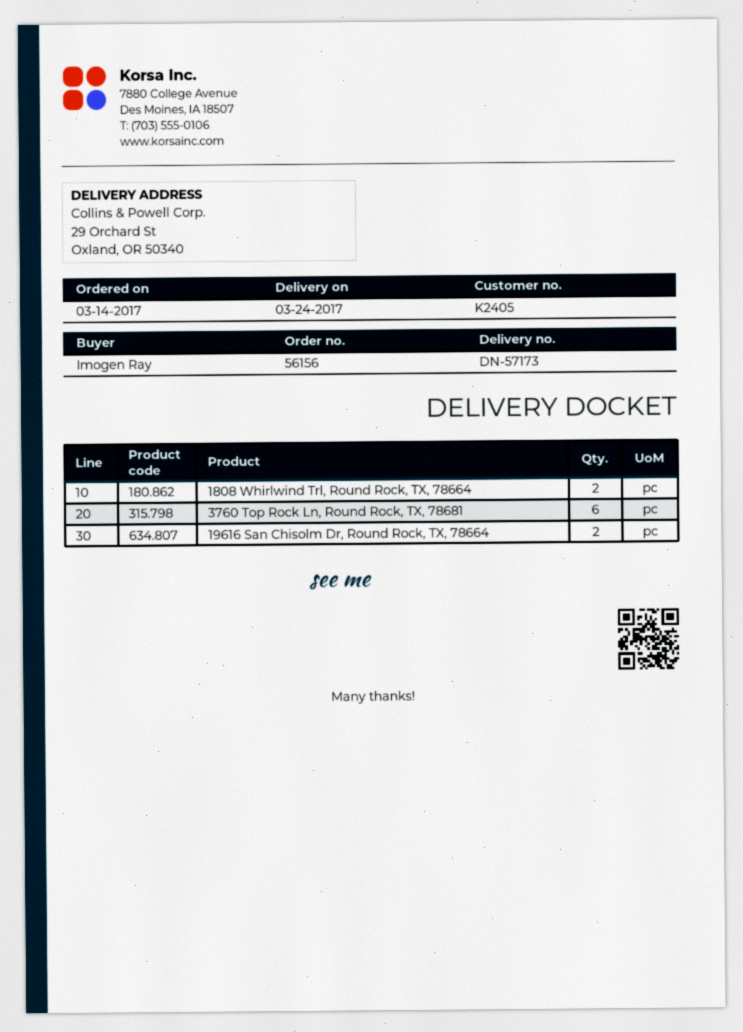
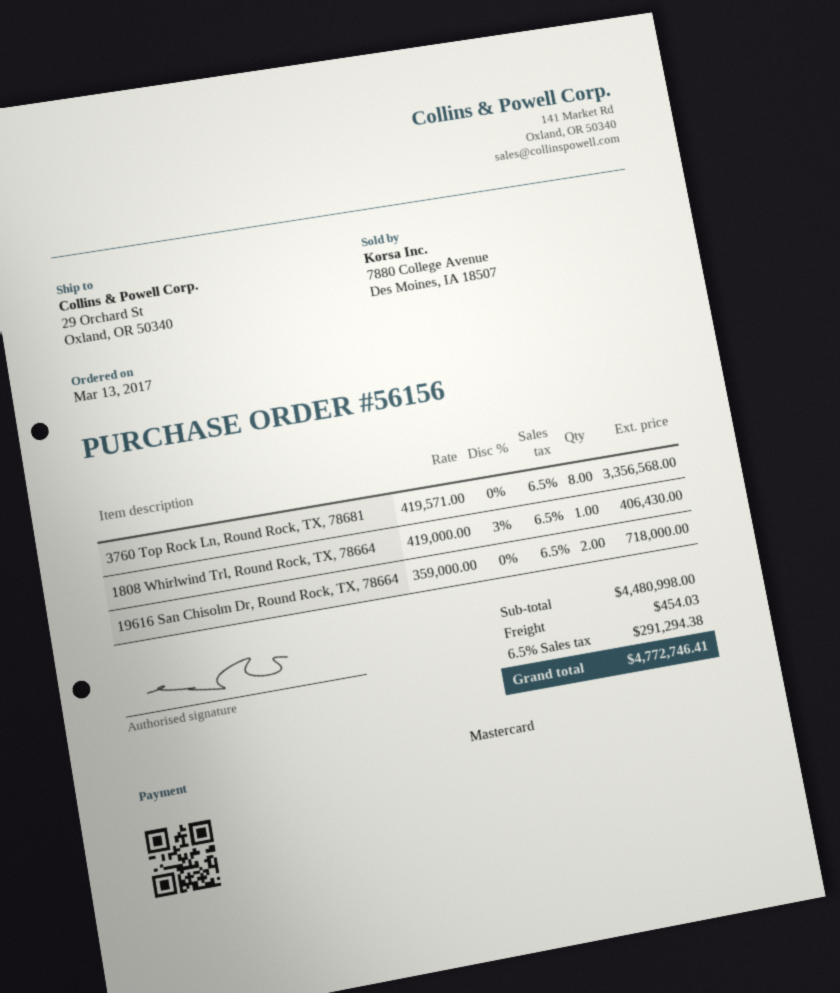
order date: 2017-03-14 -> 2017-03-13
1808 Whirlwind Trl, Round Rock, TX, 78664: 2 -> 1
3760 Top Rock Ln, Round Rock, TX, 78681: 6 -> 8

